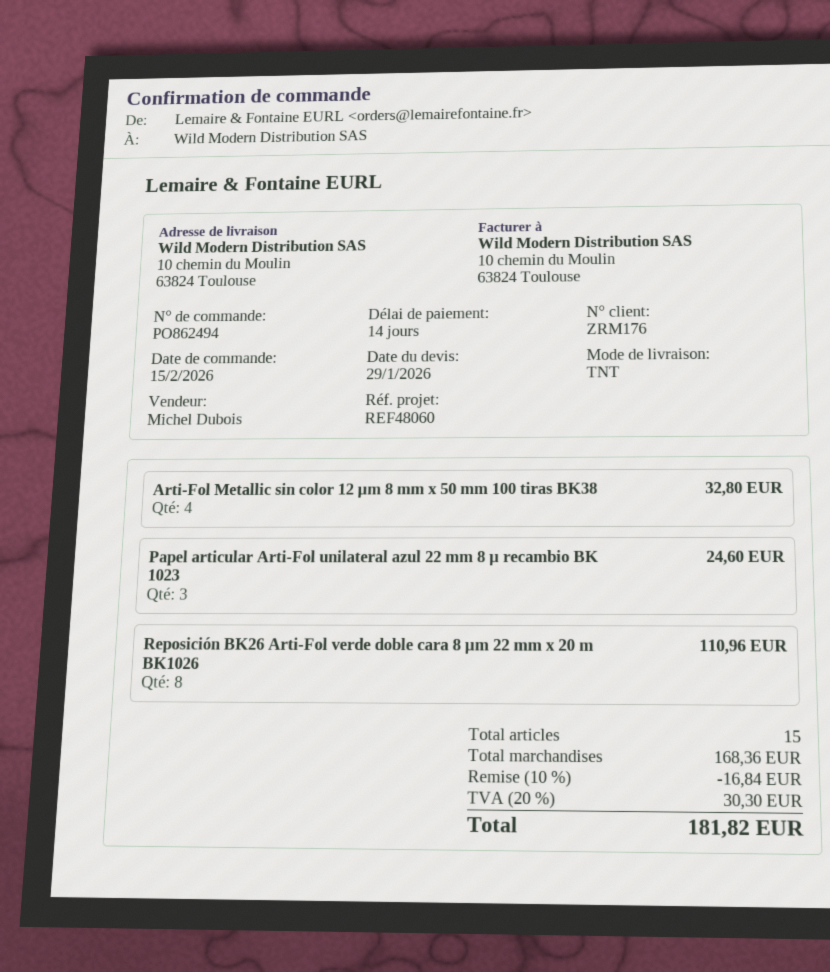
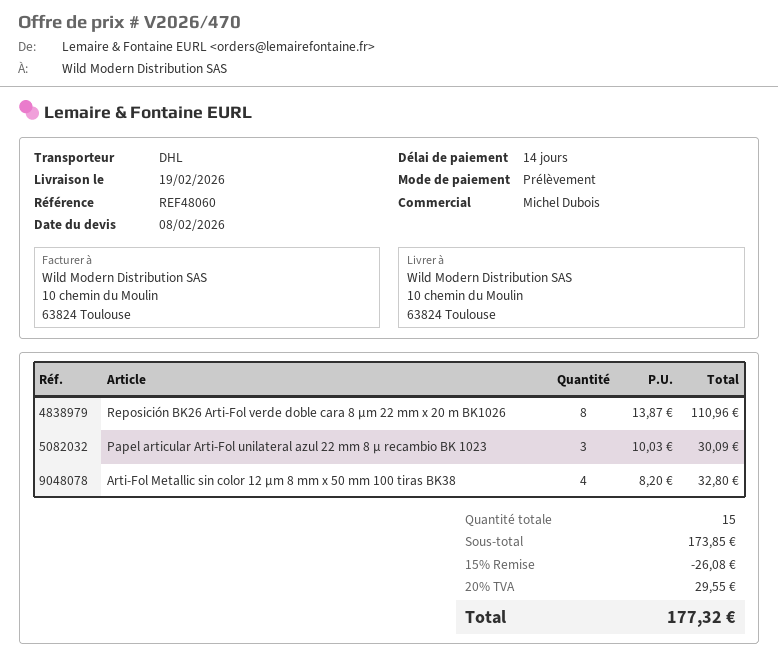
quote date: 2026-01-29 -> 2026-02-08
shipping method: TNT -> DHL
Papel articular Arti-Fol unilateral azul 22 mm 8 µ recambio BK 1023: 3 for 24.60 -> 3 for 30.09
subtotal: 168.36 -> 173.85
discount: 10% = 16.84 -> 15% = 26.08
tax: 20% = 30.30 -> 20% = 29.55
total: 181.82 -> 177.32

